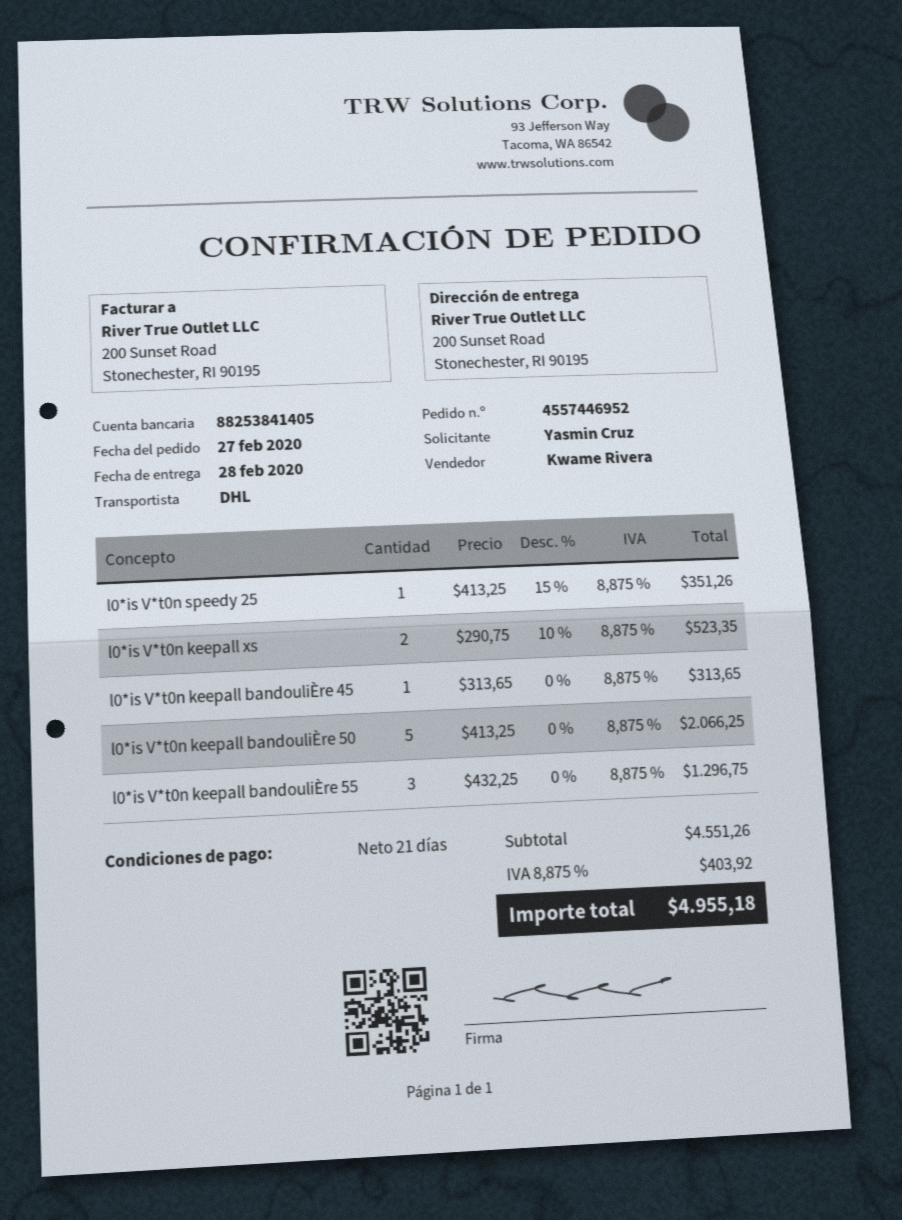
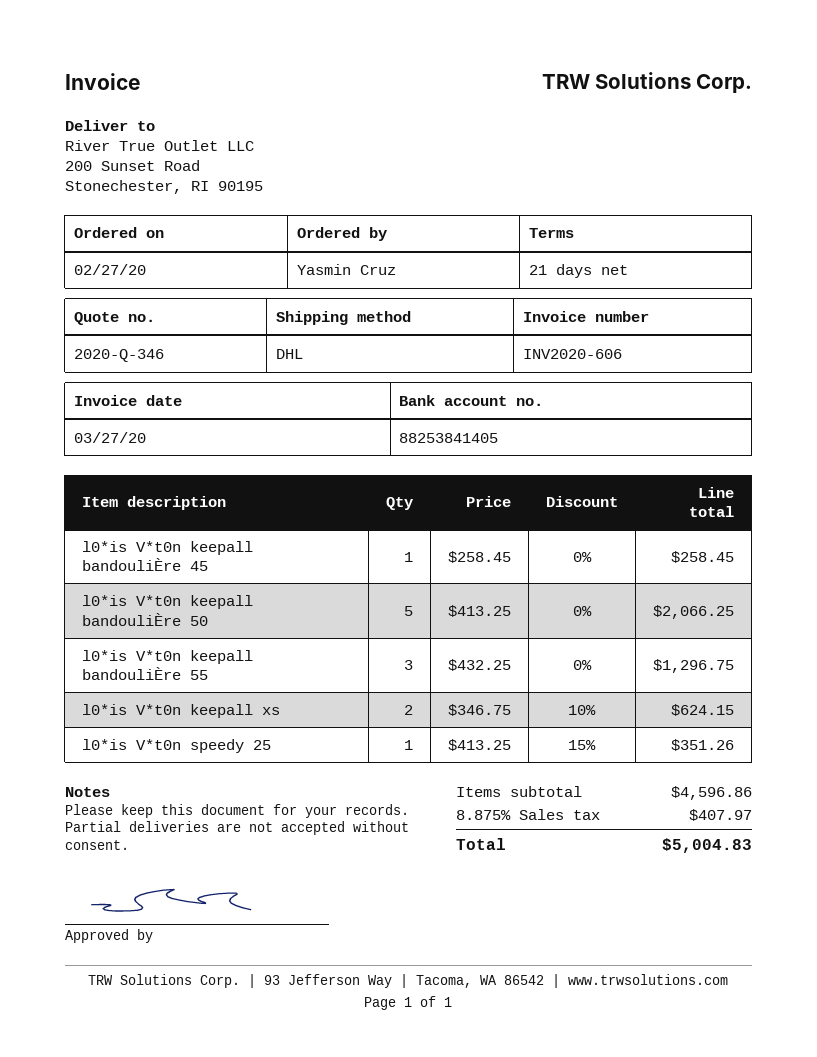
l0*is V*t0n keepall xs: 2 x 290.75 - 10% = 523.35 -> 2 x 346.75 - 10% = 624.15
l0*is V*t0n keepall bandouliÈre 45: 1 x 313.65 = 313.65 -> 1 x 258.45 = 258.45
subtotal: 4551.26 -> 4596.86
tax: 8.875% = 403.92 -> 8.875% = 407.97
total: 4955.18 -> 5004.83

